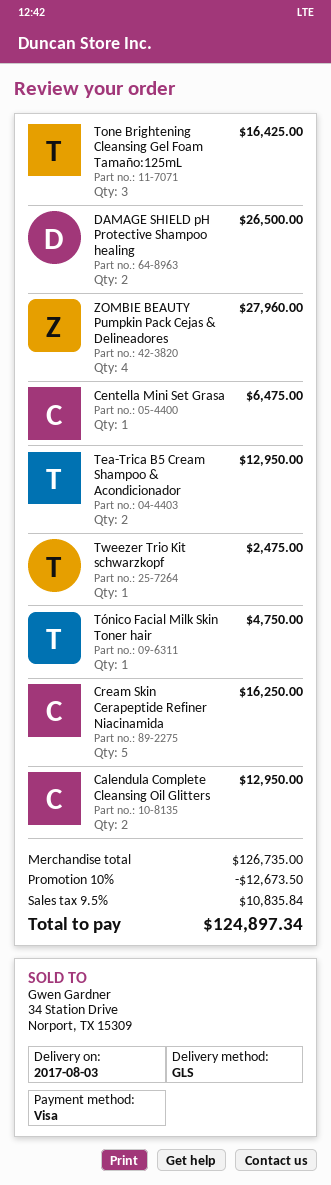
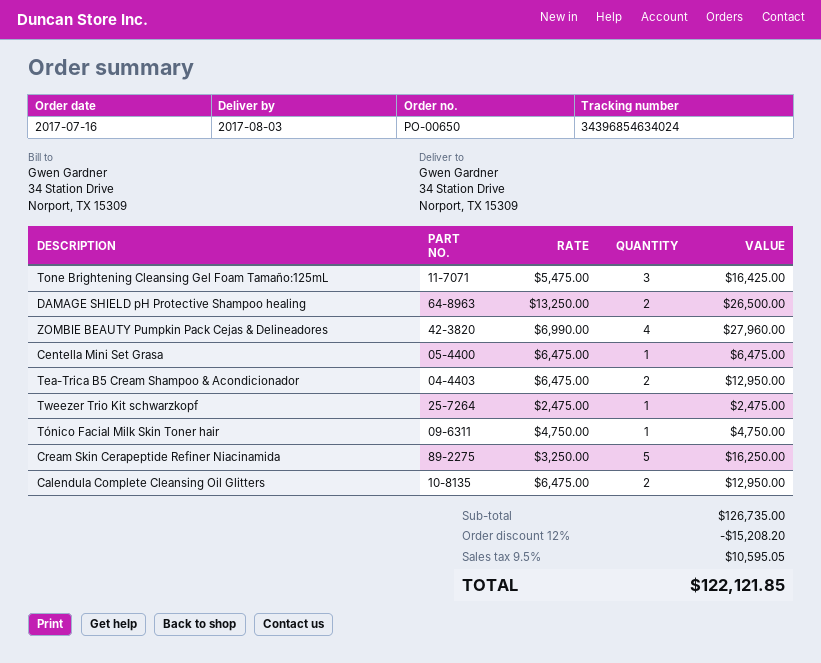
discount: 10% = 12673.50 -> 12% = 15208.20
tax: 9.5% = 10835.84 -> 9.5% = 10595.05
total: 124897.34 -> 122121.85

